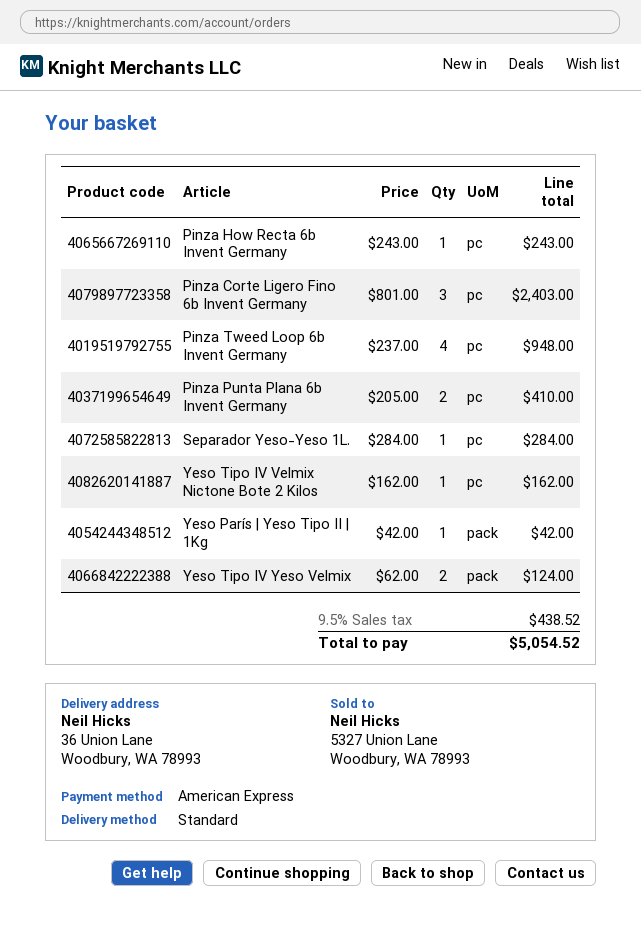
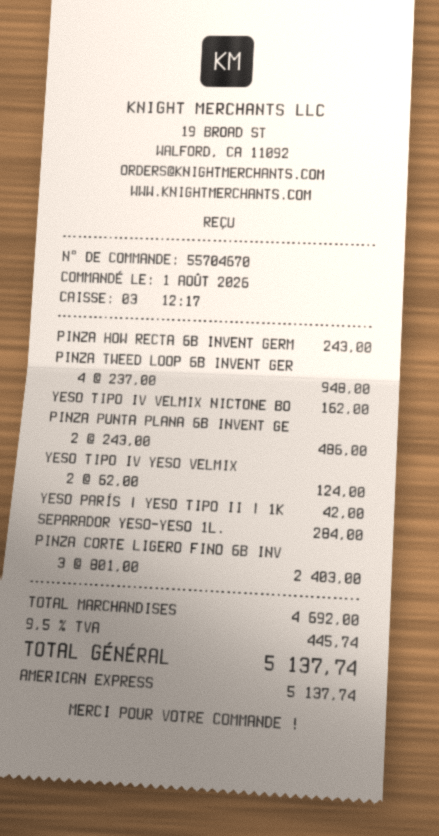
Pinza Punta Plana 6b Invent Germany: 2 x 205.00 = 410.00 -> 2 x 243.00 = 486.00
tax: 9.5% = 438.52 -> 9.5% = 445.74
total: 5054.52 -> 5137.74

